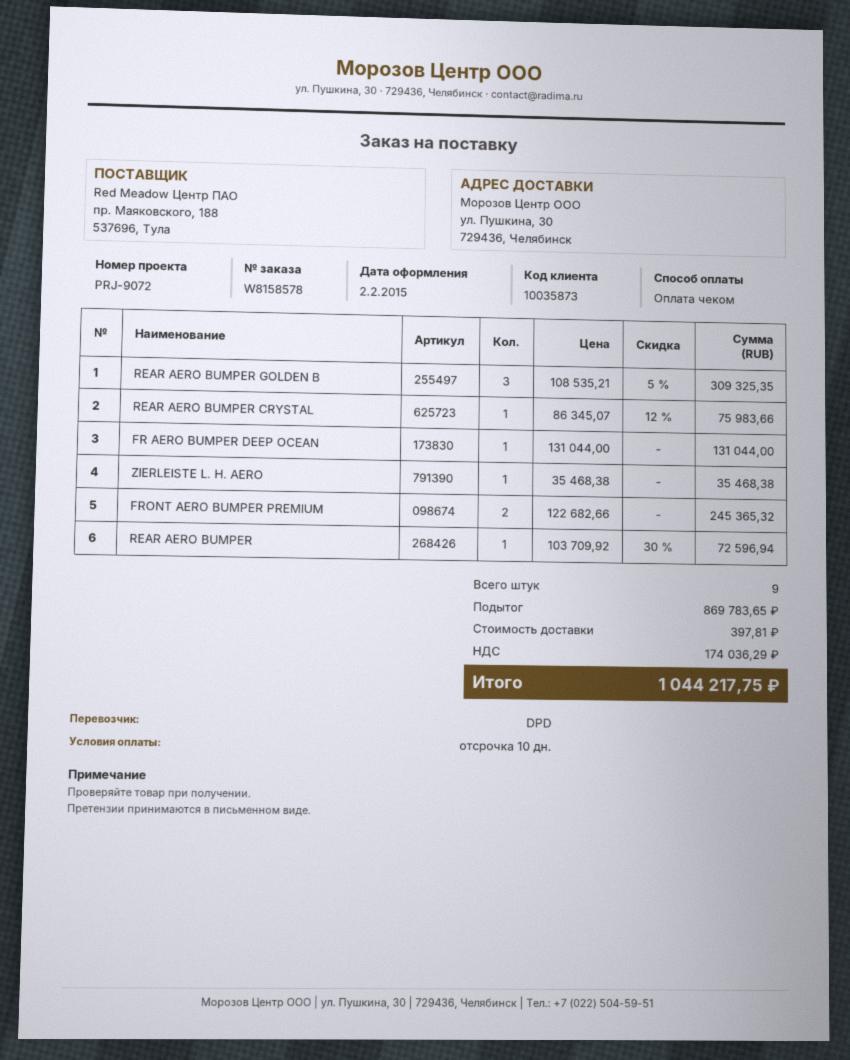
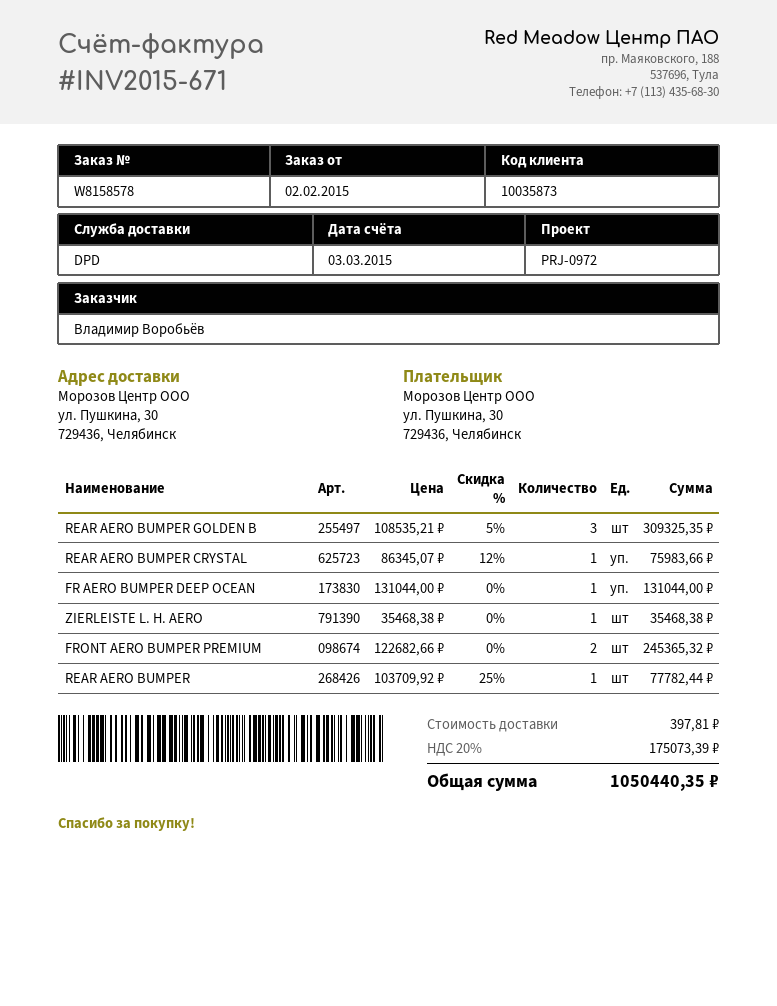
reference: PRJ-9072 -> PRJ-0972
REAR AERO BUMPER: 1 x 103709.92 - 30% = 72596.94 -> 1 x 103709.92 - 25% = 77782.44
tax: 174036.29 -> 175073.39
total: 1044217.75 -> 1050440.35

